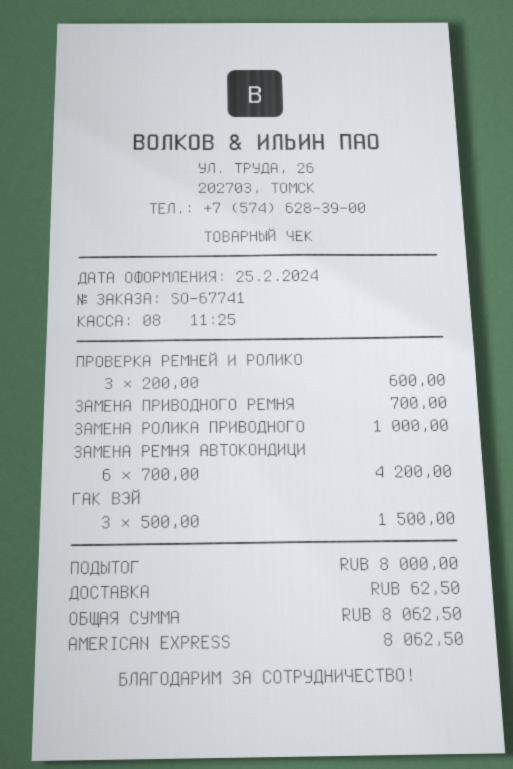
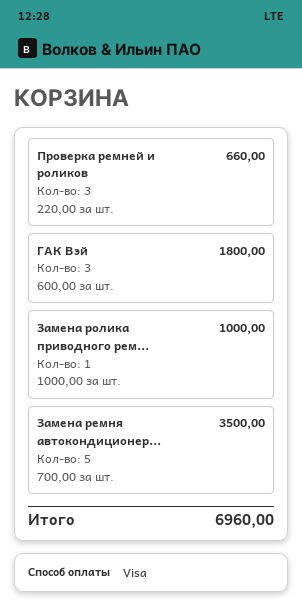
payment method: American Express -> Visa
ПРОВЕРКА РЕМНЕЙ И РОЛИКО: 3 x 200.00 = 600.00 -> 3 x 220.00 = 660.00
ЗАМЕНА ПРИВОДНОГО РЕМНЯ: 1 x 700.00 = 700.00 -> none
ЗАМЕНА РЕМНЯ АВТОКОНДИЦИ: 6 x 700.00 = 4200.00 -> 5 x 700.00 = 3500.00
ГАК ВЭЙ: 3 x 500.00 = 1500.00 -> 3 x 600.00 = 1800.00
shipping: 62.50 -> none
total: 8062.50 -> 6960.00

